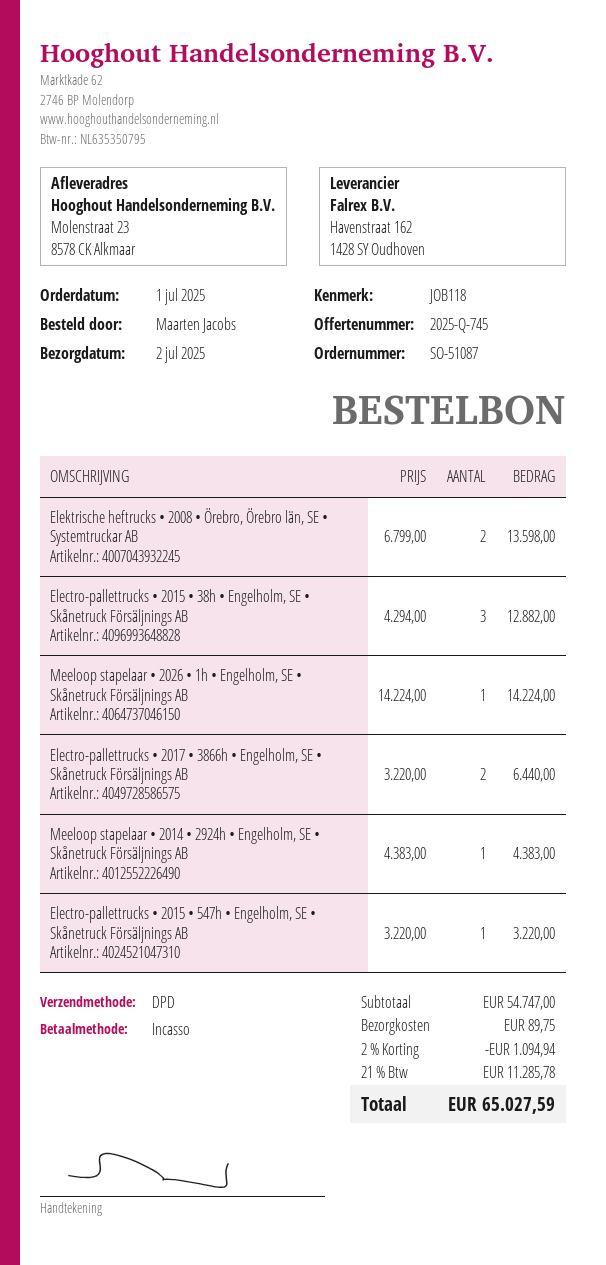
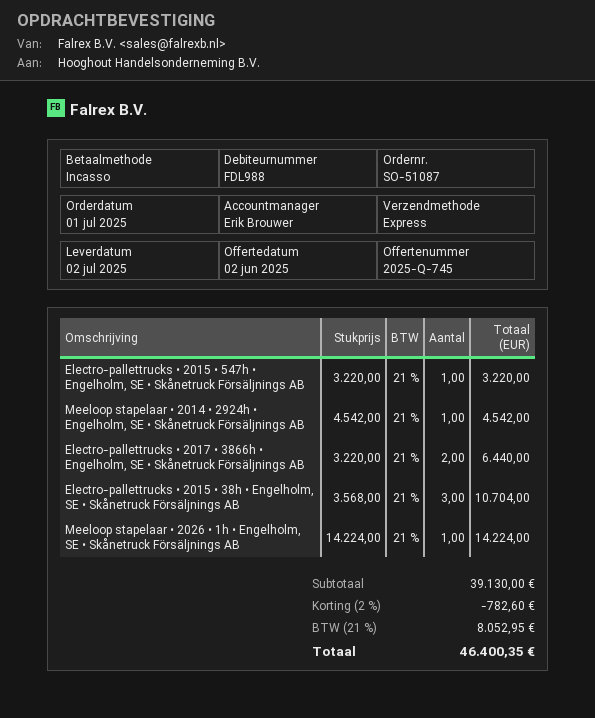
shipping method: DPD -> express
Elektrische heftrucks • 2008 • Örebro, Örebro län, SE • Systemtruckar AB: 2 x 6799.00 = 13598.00 -> none
Electro-pallettrucks • 2015 • 38h • Engelholm, SE • Skånetruck Försäljnings AB: 3 x 4294.00 = 12882.00 -> 3 x 3568.00 = 10704.00
Meeloop stapelaar • 2014 • 2924h • Engelholm, SE • Skånetruck Försäljnings AB: 1 x 4383.00 = 4383.00 -> 1 x 4542.00 = 4542.00
subtotal: 54747.00 -> 39130.00
discount: 2% = 1094.94 -> 2% = 782.60
shipping: 89.75 -> none
tax: 21% = 11285.78 -> 21% = 8052.95
total: 65027.59 -> 46400.35

